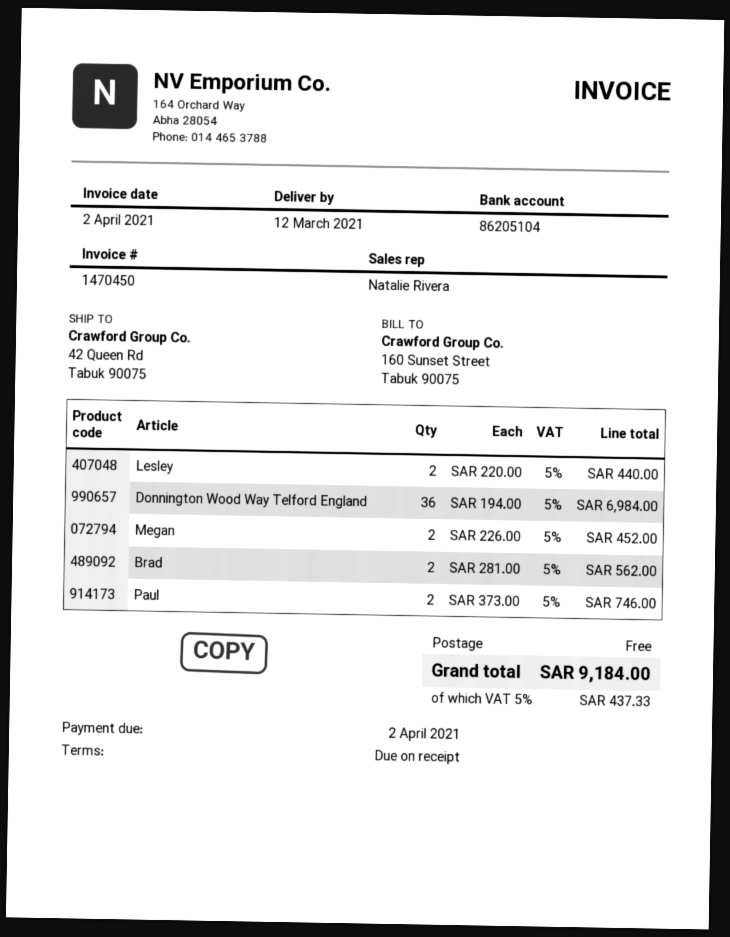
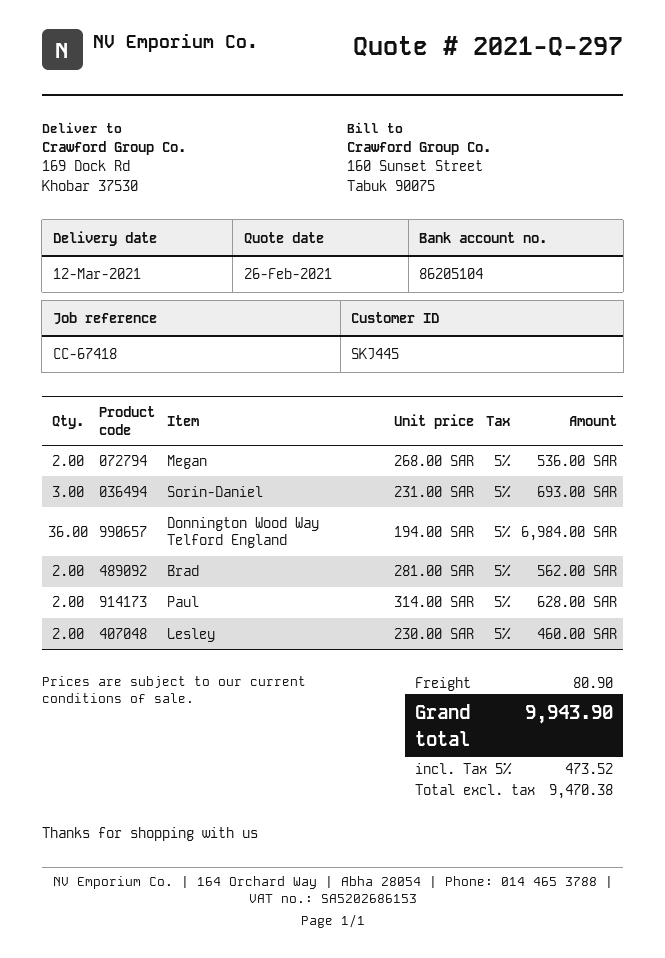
ship to: 42 Queen Rd, Tabuk 90075 -> 169 Dock Rd, Khobar 37530
Lesley: 2 x 220.00 = 440.00 -> 2 x 230.00 = 460.00
Megan: 2 x 226.00 = 452.00 -> 2 x 268.00 = 536.00
Paul: 2 x 373.00 = 746.00 -> 2 x 314.00 = 628.00
Sorin-Daniel: none -> 3 x 231.00 = 693.00
shipping: 0.00 -> 80.90
tax: 5% = 437.33 -> 5% = 473.52
total: 9184.00 -> 9943.90

